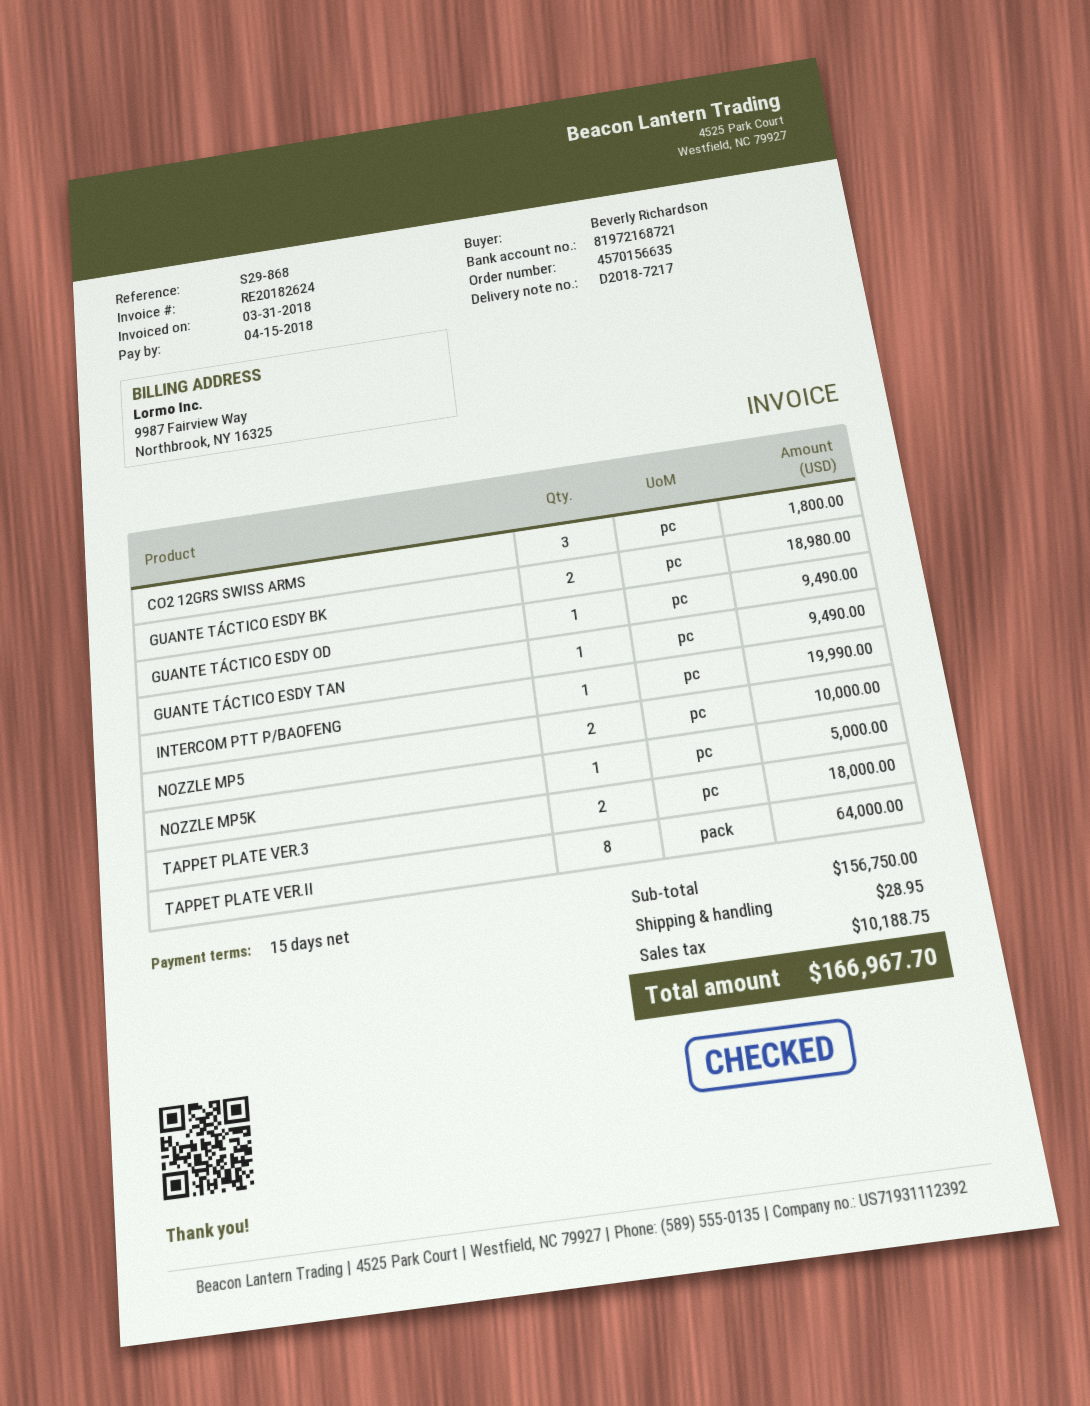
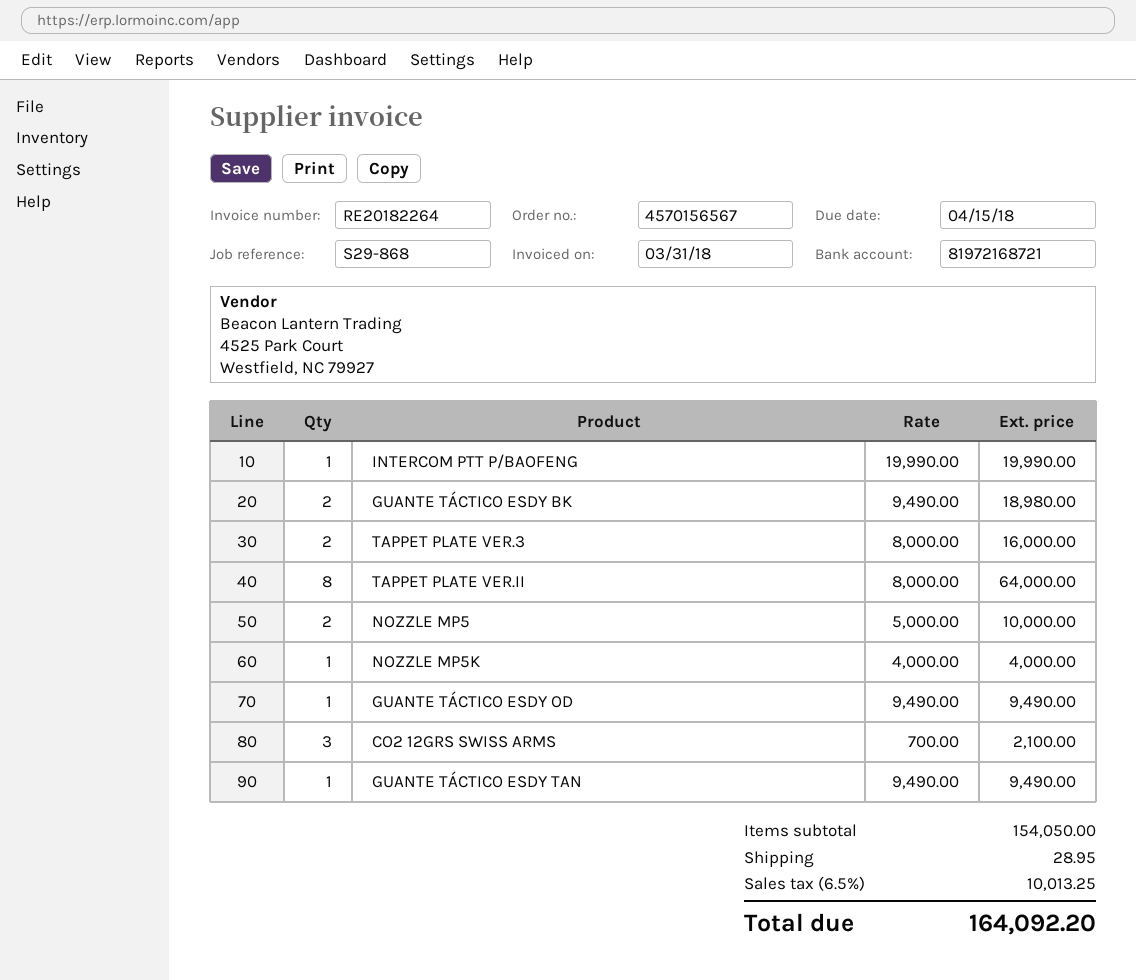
order number: 4570156635 -> 4570156567
invoice number: RE20182624 -> RE20182264
CO2 12GRS SWISS ARMS: 3 for 1800.00 -> 3 for 2100.00
NOZZLE MP5K: 1 for 5000.00 -> 1 for 4000.00
TAPPET PLATE VER.3: 2 for 18000.00 -> 2 for 16000.00
subtotal: 156750.00 -> 154050.00
tax: 10188.75 -> 10013.25
total: 166967.70 -> 164092.20

